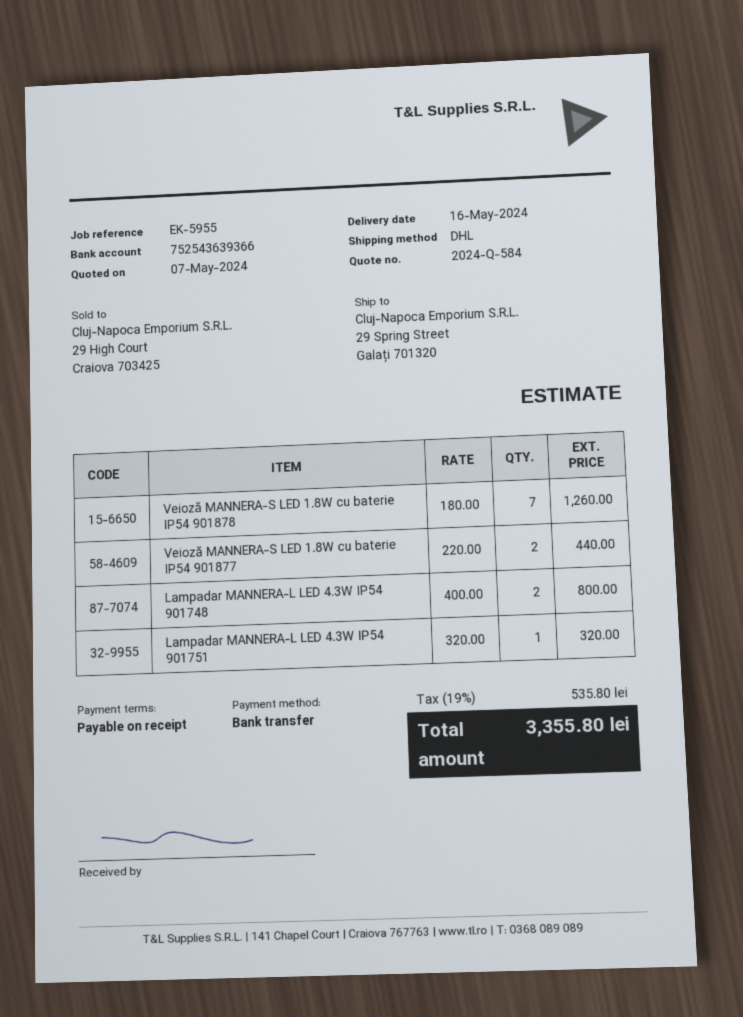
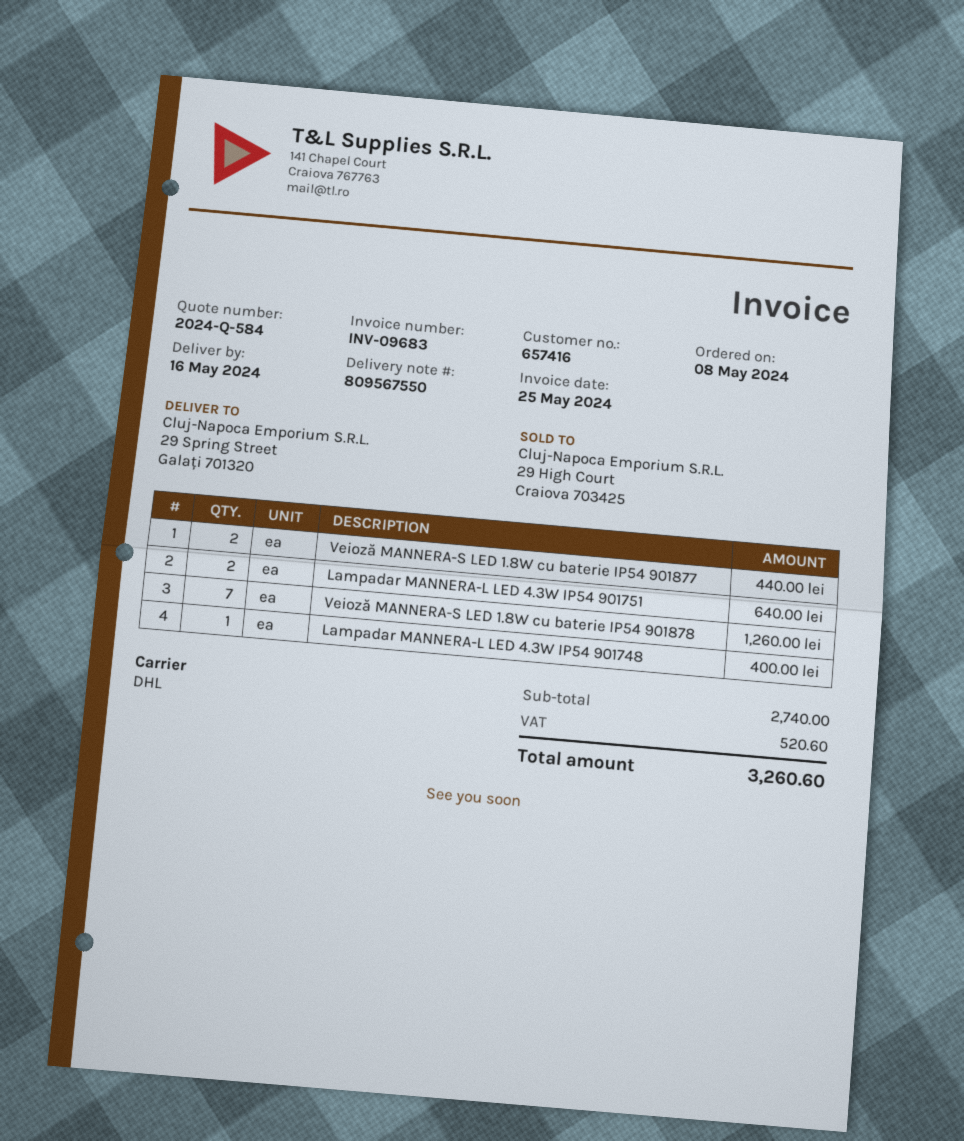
Lampadar MANNERA-L LED 4.3W IP54 901748: 2 for 800.00 -> 1 for 400.00
Lampadar MANNERA-L LED 4.3W IP54 901751: 1 for 320.00 -> 2 for 640.00
tax: 535.80 -> 520.60
total: 3355.80 -> 3260.60

